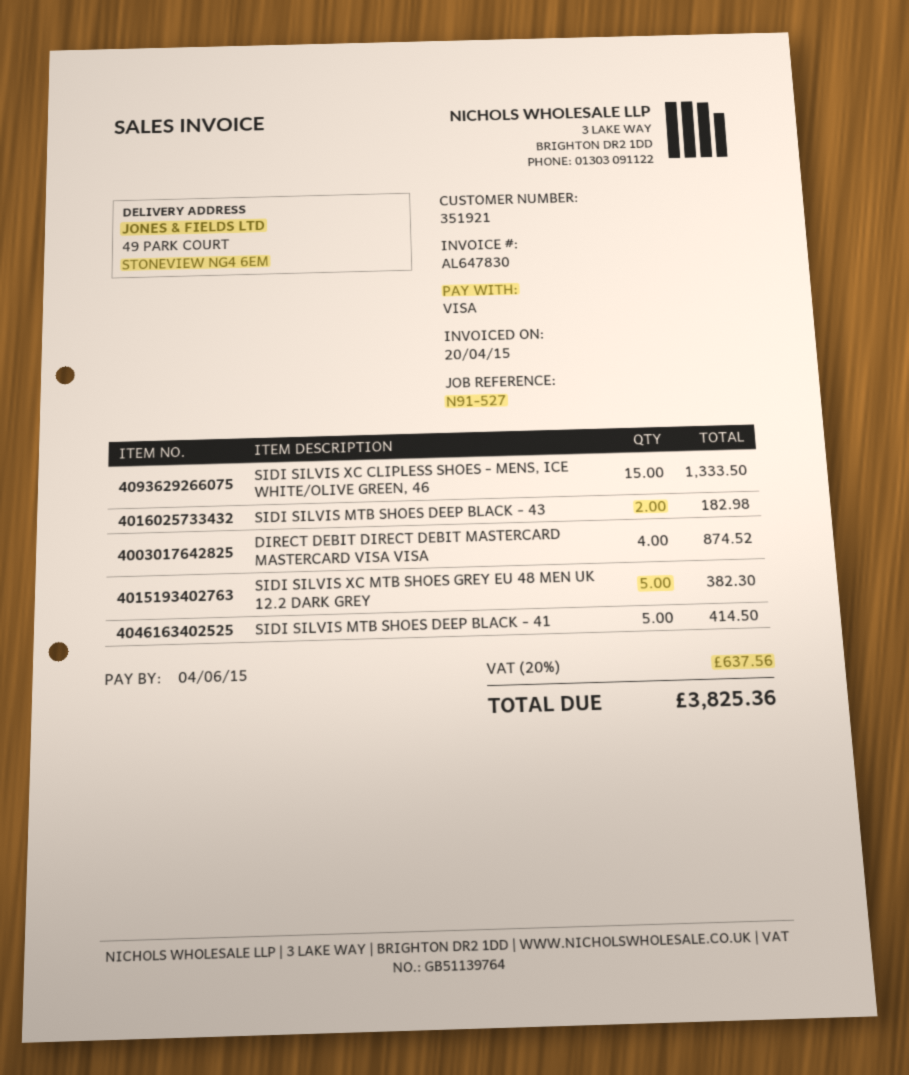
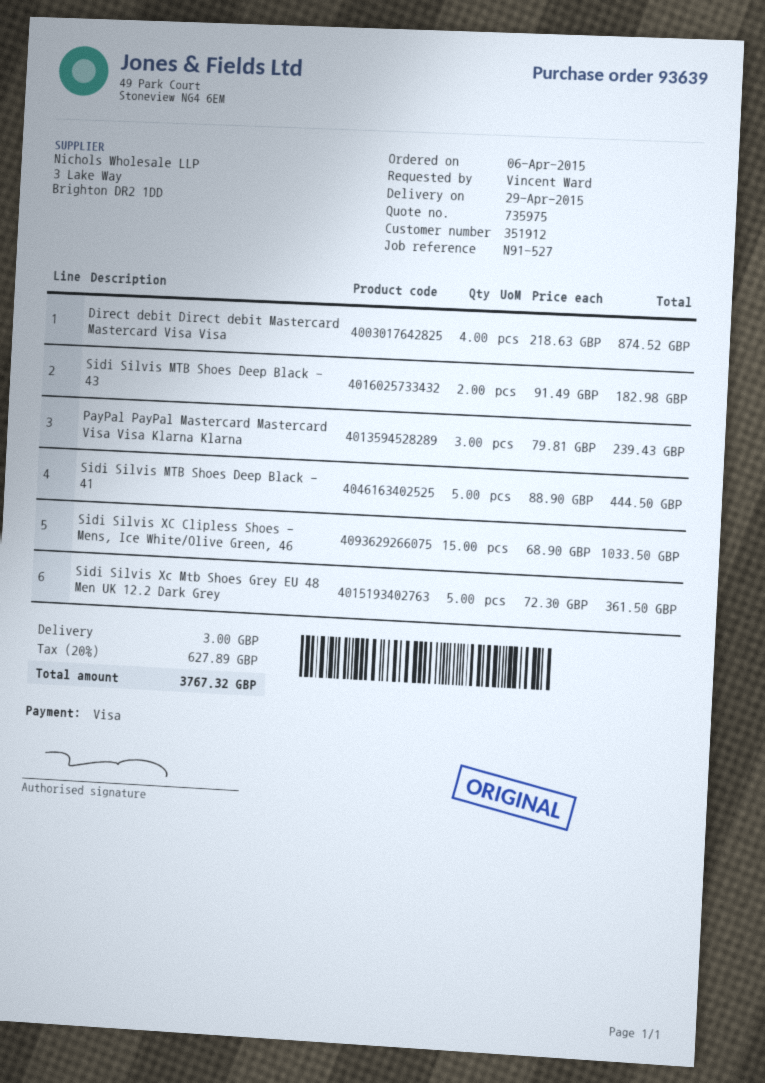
customer number: 351921 -> 351912
SIDI SILVIS XC CLIPLESS SHOES - MENS, ICE WHITE/OLIVE GREEN, 46: 15 for 1333.50 -> 15 for 1033.50
SIDI SILVIS XC MTB SHOES GREY EU 48 MEN UK 12.2 DARK GREY: 5 for 382.30 -> 5 for 361.50
SIDI SILVIS MTB SHOES DEEP BLACK - 41: 5 for 414.50 -> 5 for 444.50
PayPal PayPal Mastercard Mastercard Visa Visa Klarna Klarna: none -> 3 for 239.43
shipping: none -> 3.00
tax: 20% = 637.56 -> 20% = 627.89
total: 3825.36 -> 3767.32

